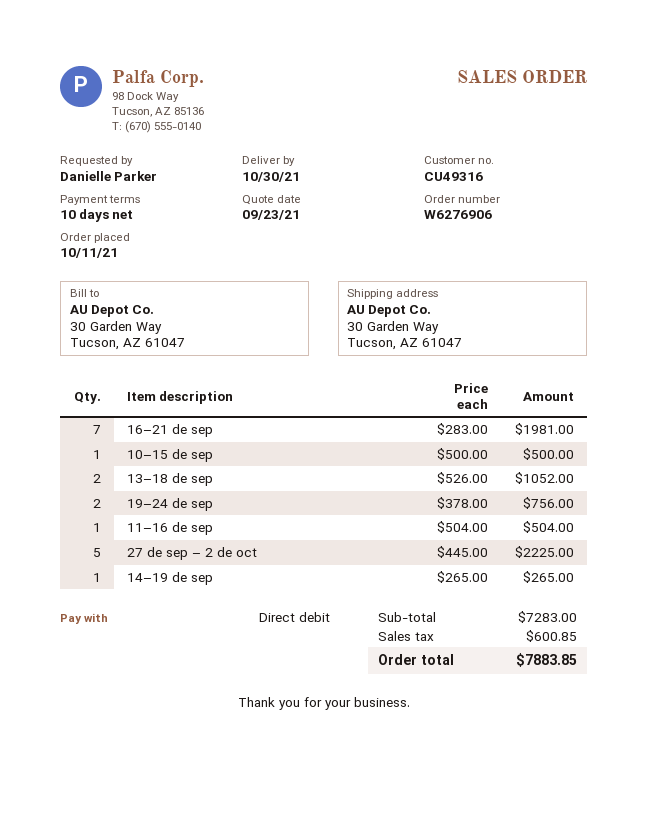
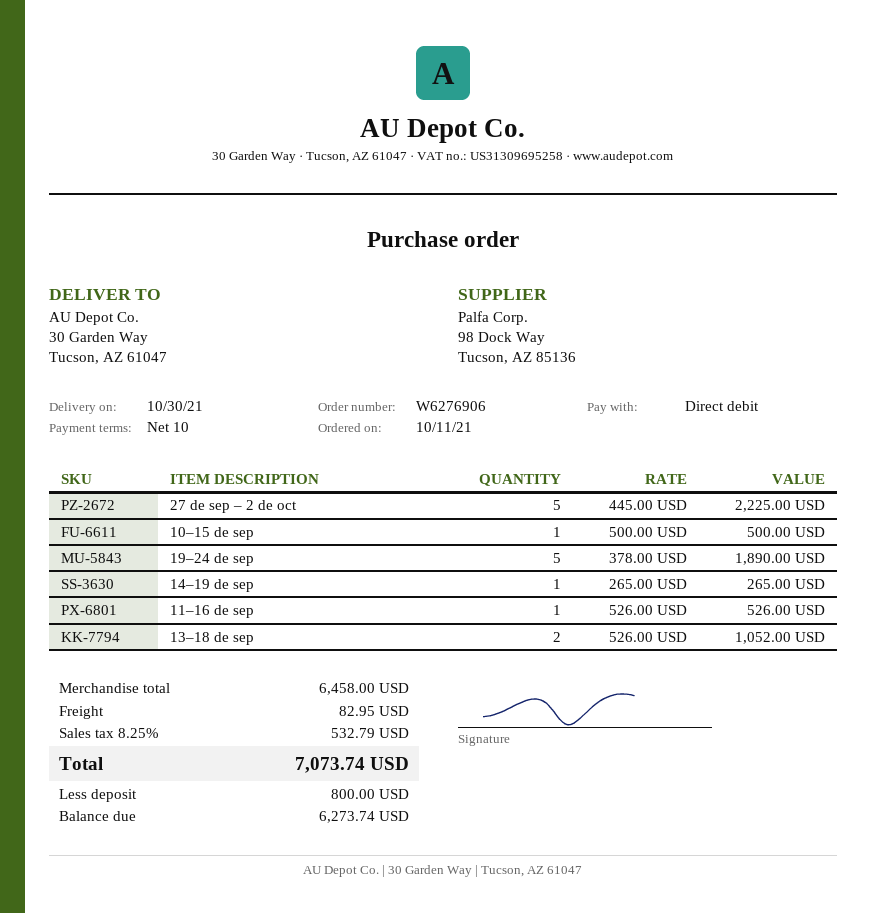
16–21 de sep: 7 x 283.00 = 1981.00 -> none
19–24 de sep: 2 x 378.00 = 756.00 -> 5 x 378.00 = 1890.00
11–16 de sep: 1 x 504.00 = 504.00 -> 1 x 526.00 = 526.00
subtotal: 7283.00 -> 6458.00
shipping: none -> 82.95
tax: 600.85 -> 532.79
total: 7883.85 -> 7073.74

